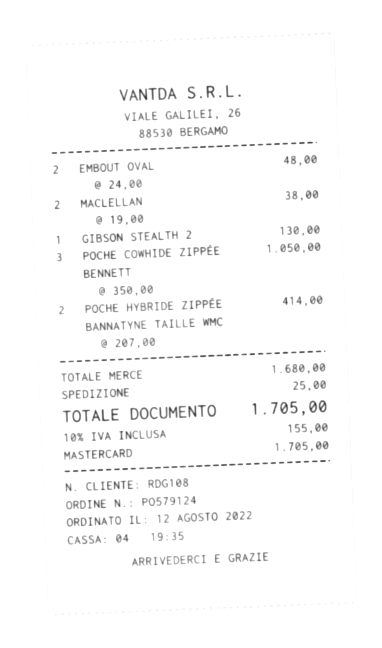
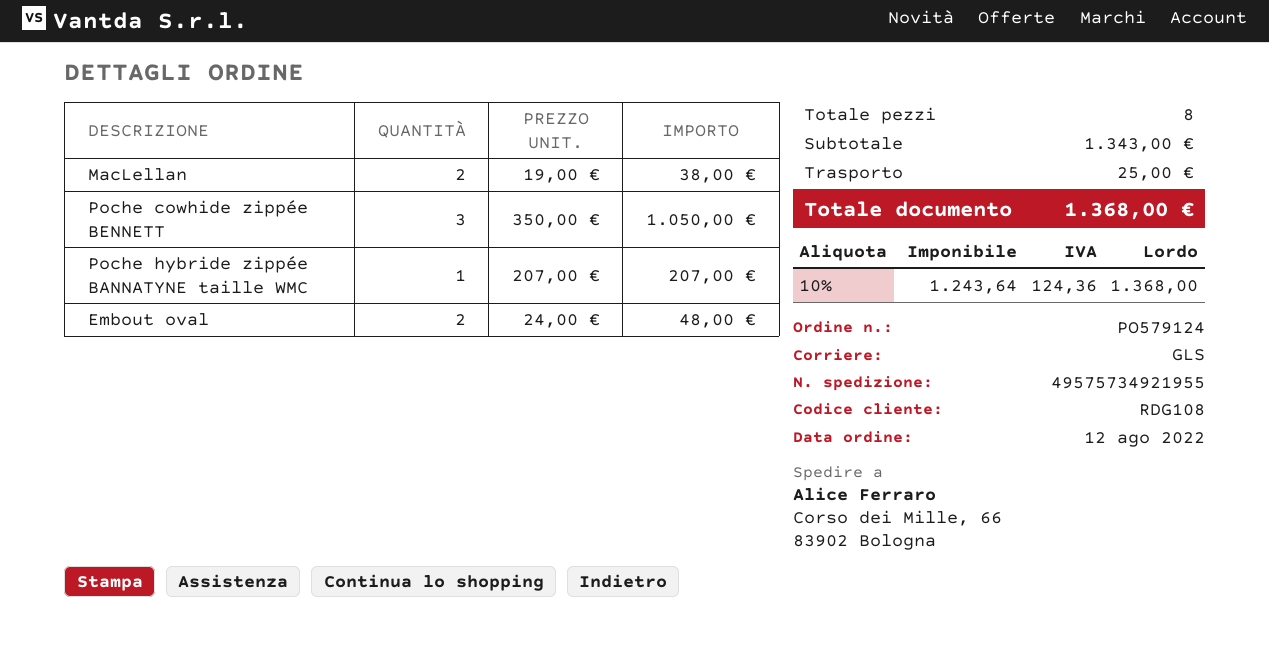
GIBSON STEALTH 2: 1 x 130.00 = 130.00 -> none
POCHE HYBRIDE ZIPPÉE BANNATYNE TAILLE WMC: 2 x 207.00 = 414.00 -> 1 x 207.00 = 207.00
subtotal: 1680.00 -> 1343.00
tax: 10% = 155.00 -> 10% = 124.36
total: 1705.00 -> 1368.00

